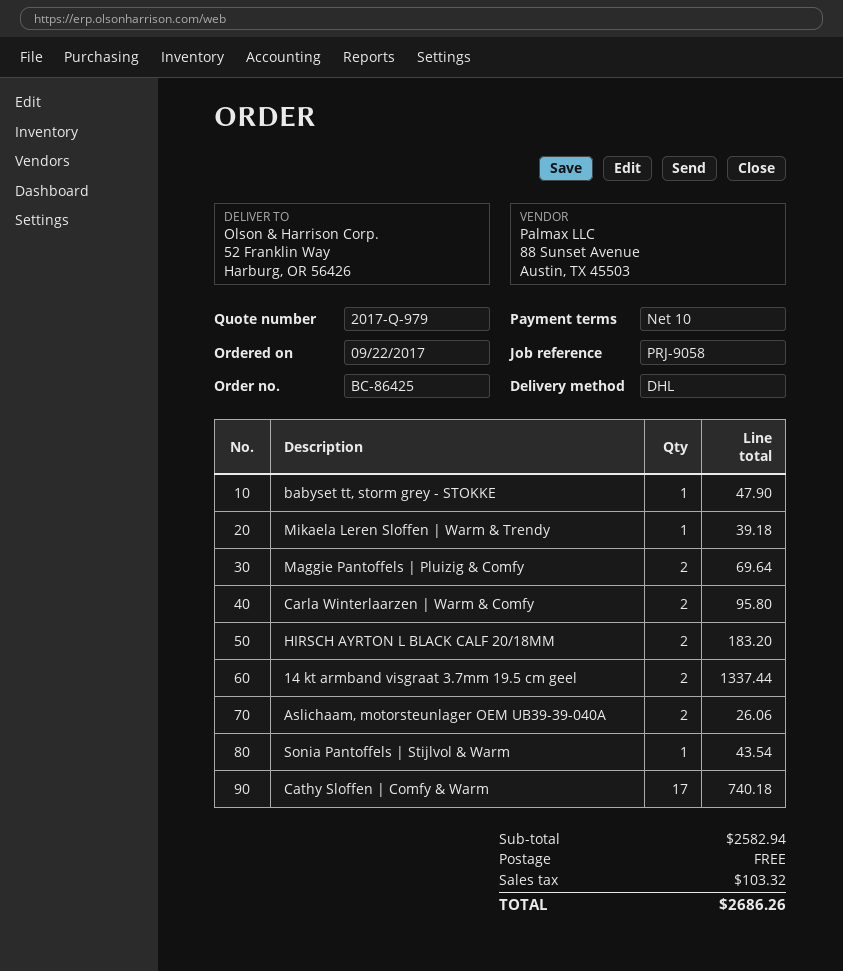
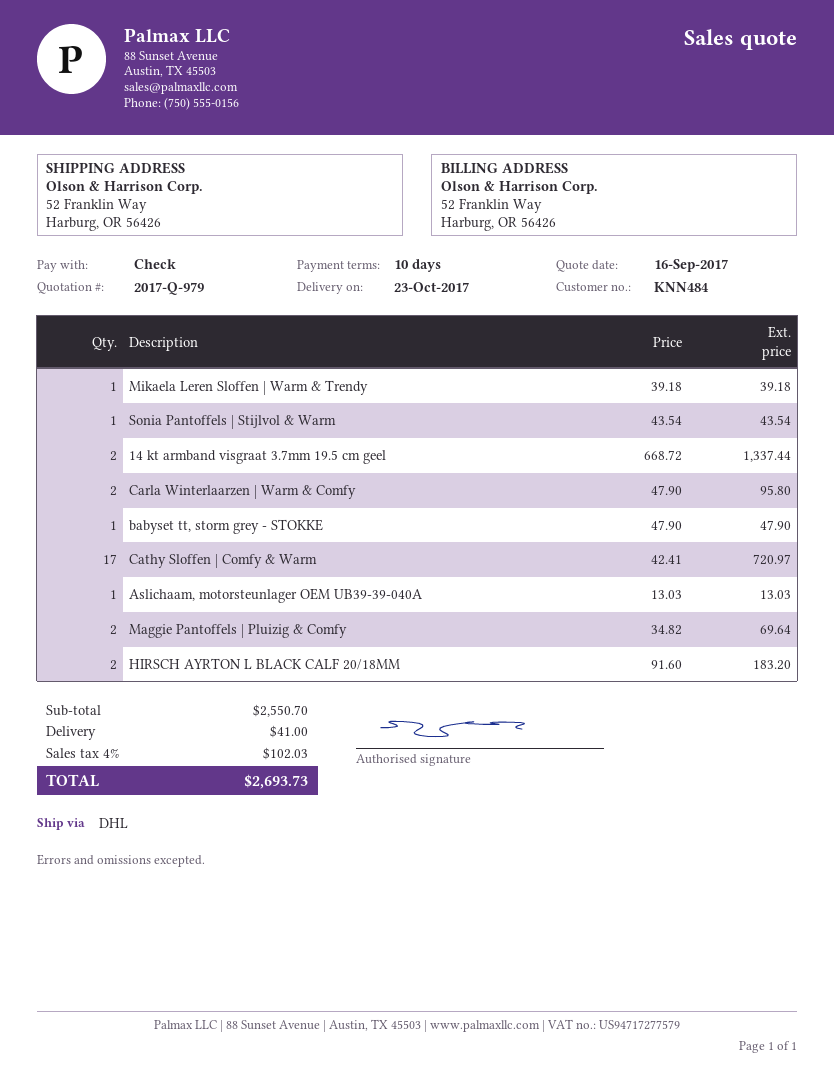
Aslichaam, motorsteunlager OEM UB39-39-040A: 2 for 26.06 -> 1 for 13.03
Cathy Sloffen | Comfy & Warm: 17 for 740.18 -> 17 for 720.97
subtotal: 2582.94 -> 2550.70
shipping: 0.00 -> 41.00
tax: 103.32 -> 102.03
total: 2686.26 -> 2693.73

